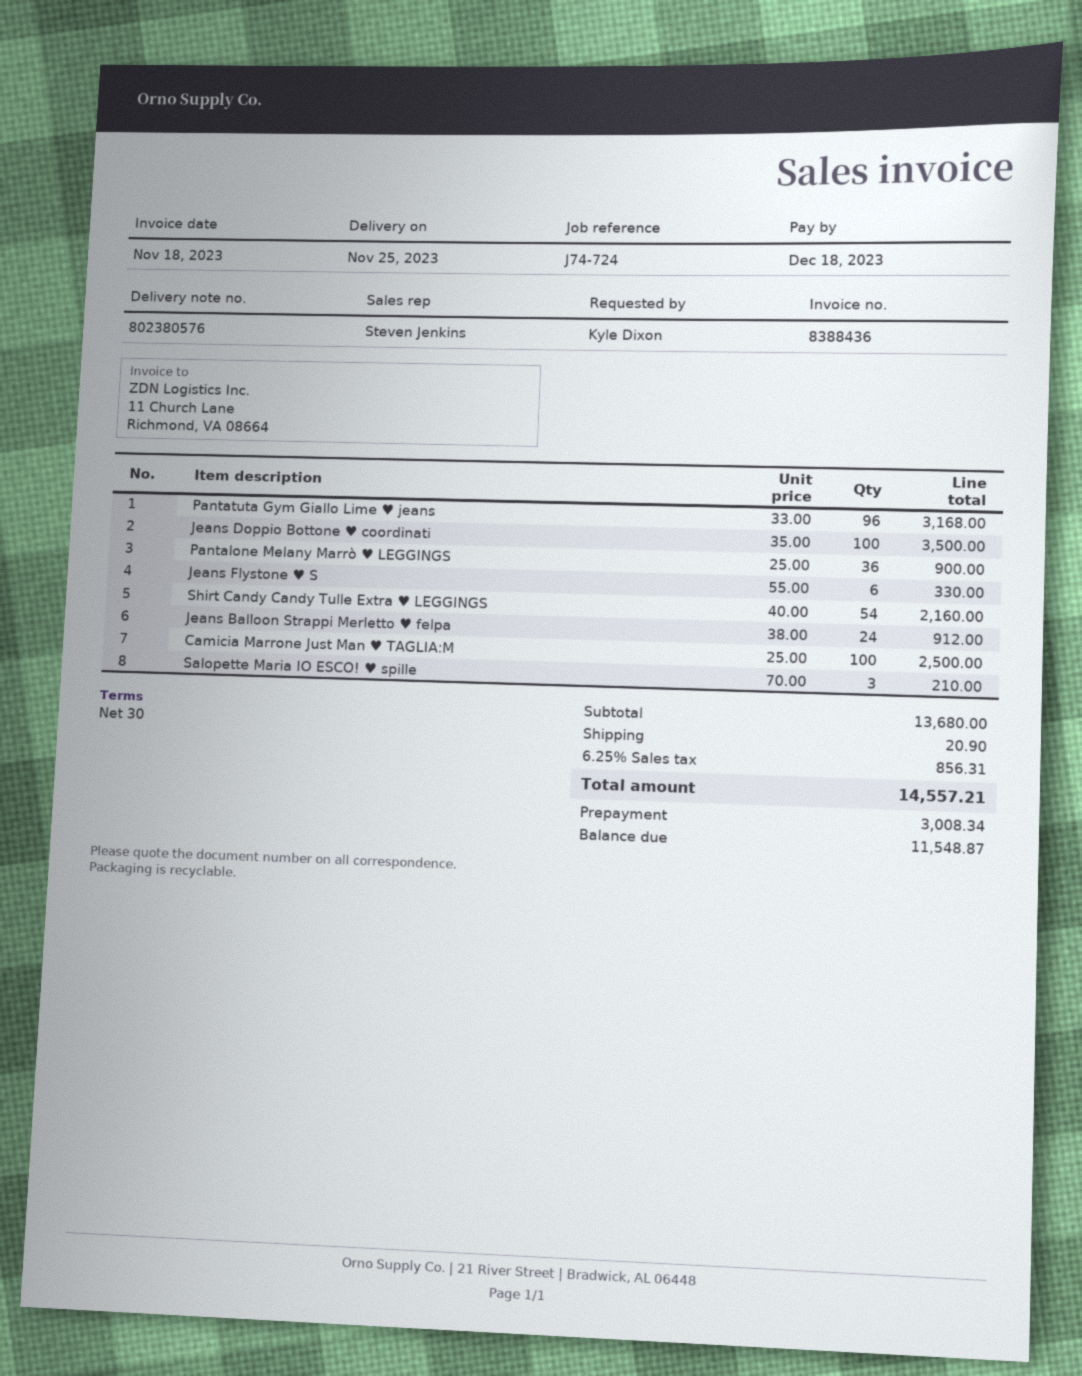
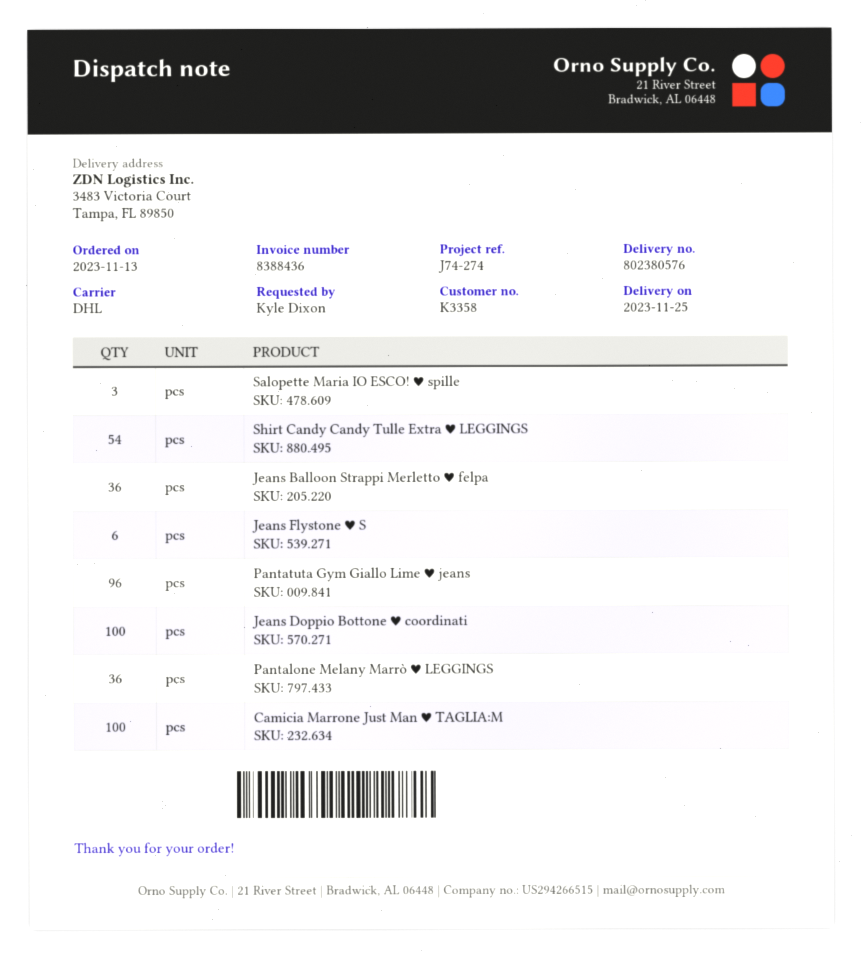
reference: J74-724 -> J74-274
Jeans Balloon Strappi Merletto ♥ felpa: 24 -> 36

